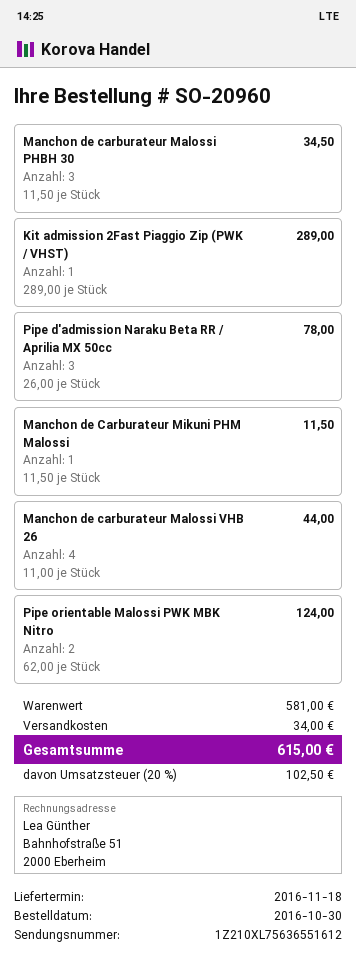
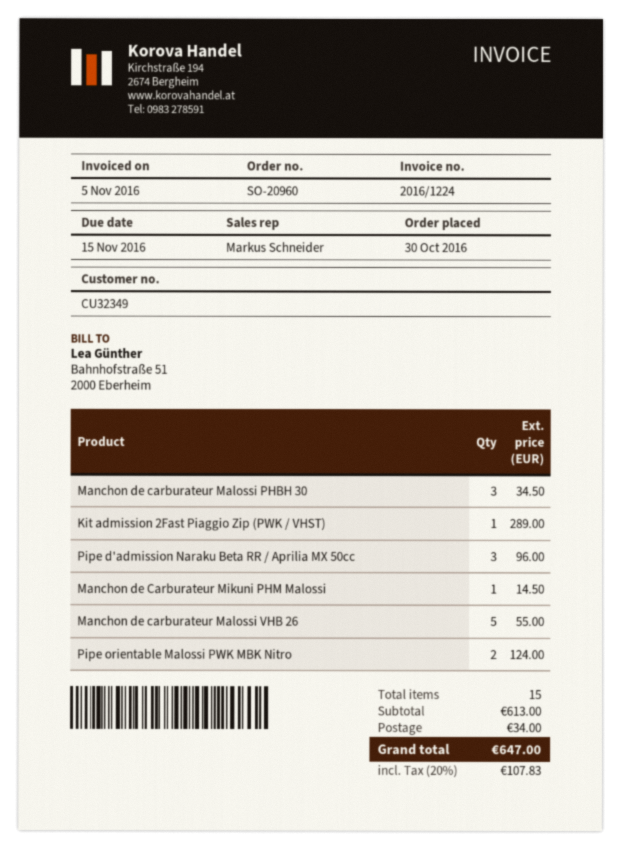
Pipe d'admission Naraku Beta RR / Aprilia MX 50cc: 3 for 78.00 -> 3 for 96.00
Manchon de Carburateur Mikuni PHM Malossi: 1 for 11.50 -> 1 for 14.50
Manchon de carburateur Malossi VHB 26: 4 for 44.00 -> 5 for 55.00
subtotal: 581.00 -> 613.00
tax: 20% = 102.50 -> 20% = 107.83
total: 615.00 -> 647.00

